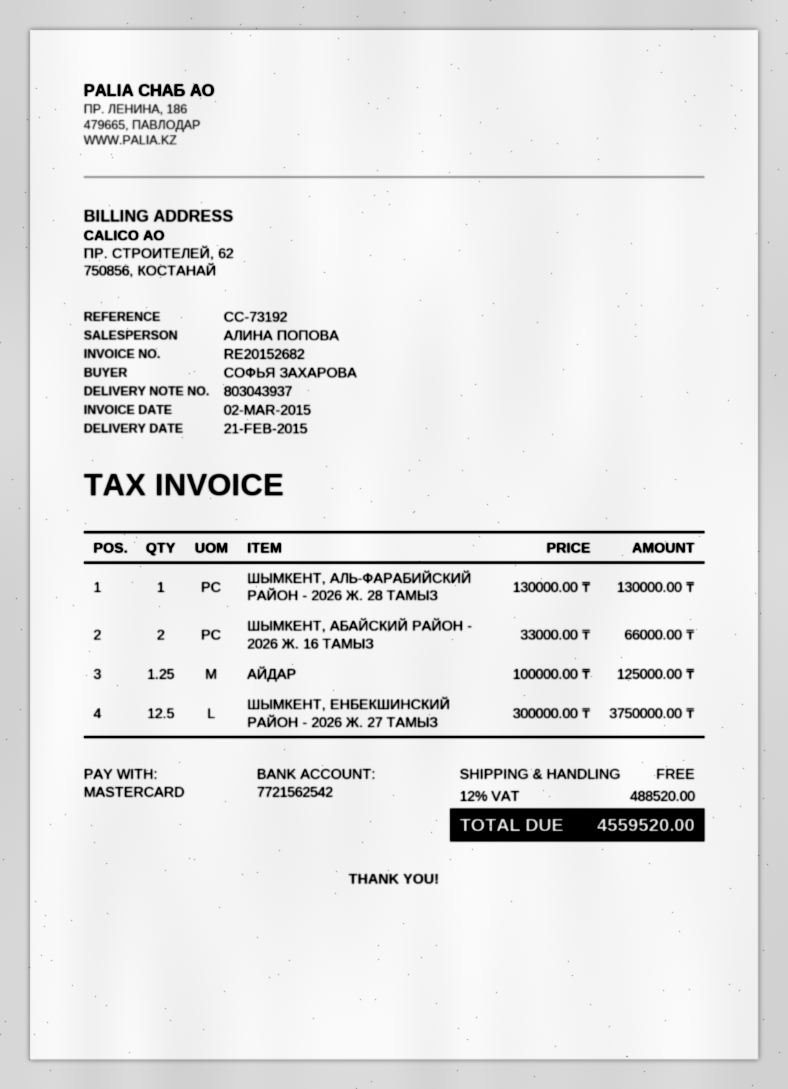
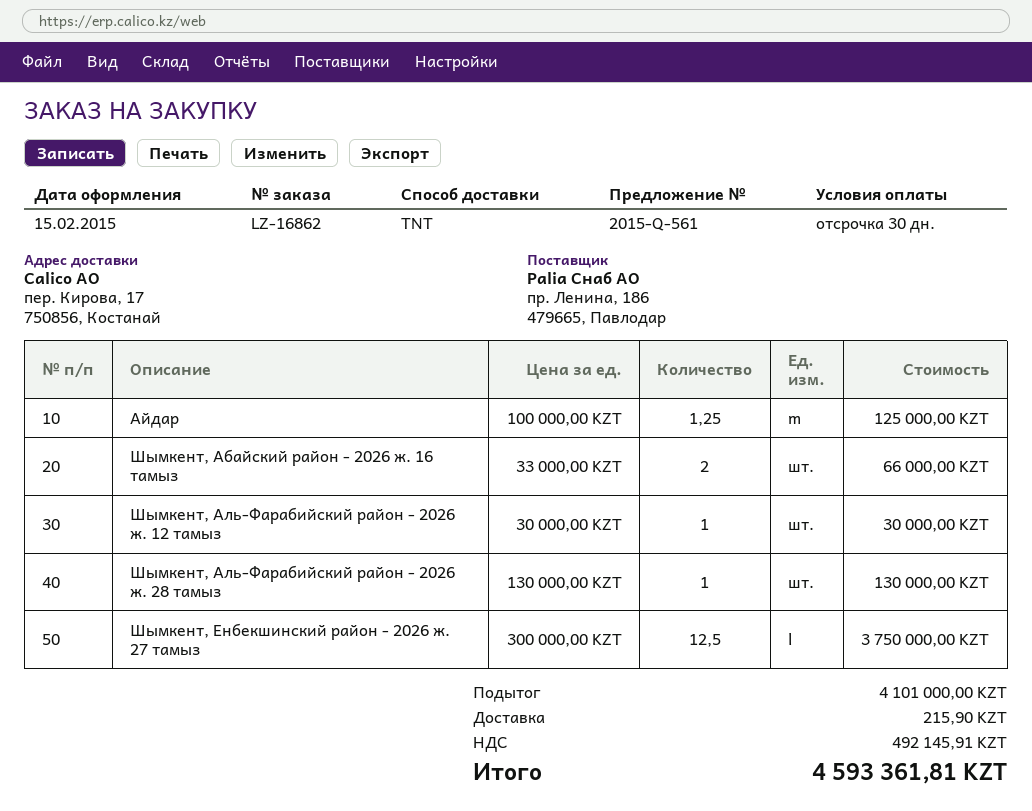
Шымкент, Аль-Фарабийский район - 2026 ж. 12 тамыз: none -> 1 x 30000.00 = 30000.00
shipping: 0.00 -> 215.90
tax: 488520.00 -> 492145.91
total: 4559520.00 -> 4593361.81

